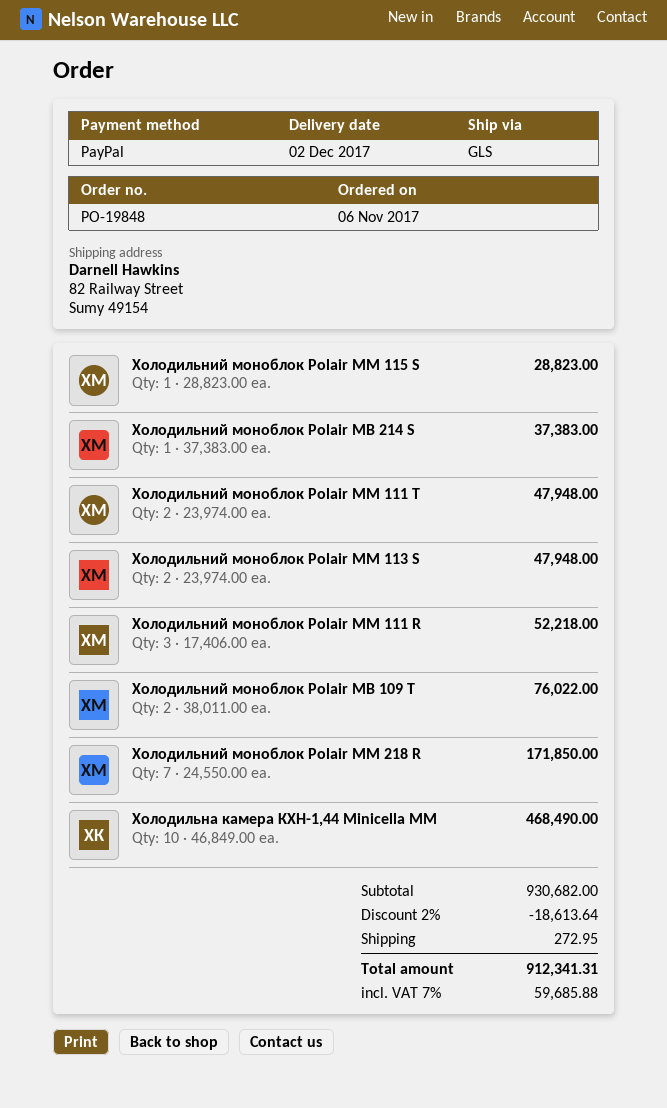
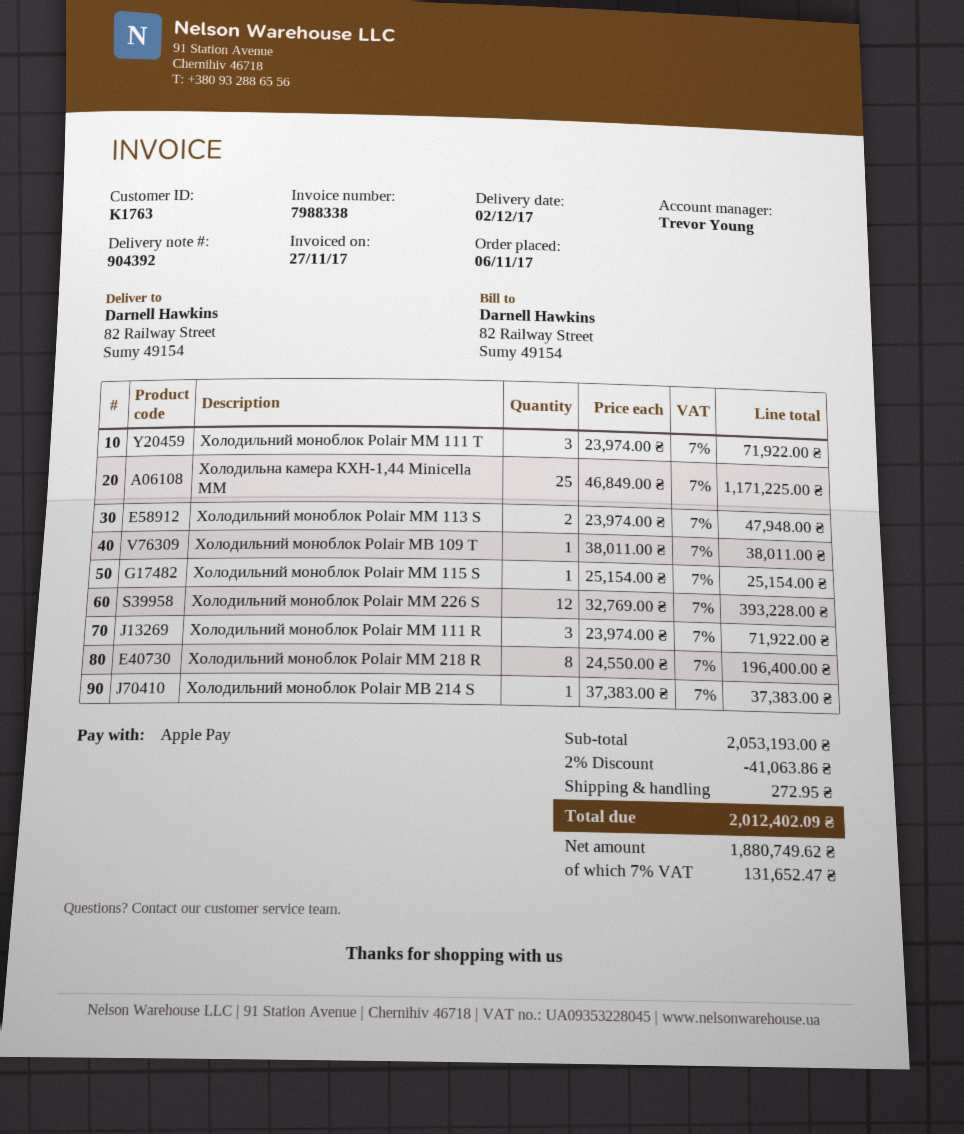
payment method: PayPal -> Apple Pay
Холодильний моноблок Polair MM 115 S: 1 x 28823.00 = 28823.00 -> 1 x 25154.00 = 25154.00
Холодильний моноблок Polair MM 111 T: 2 x 23974.00 = 47948.00 -> 3 x 23974.00 = 71922.00
Холодильний моноблок Polair MM 111 R: 3 x 17406.00 = 52218.00 -> 3 x 23974.00 = 71922.00
Холодильний моноблок Polair MB 109 T: 2 x 38011.00 = 76022.00 -> 1 x 38011.00 = 38011.00
Холодильний моноблок Polair MM 218 R: 7 x 24550.00 = 171850.00 -> 8 x 24550.00 = 196400.00
Холодильна камера КХН-1,44 Мinicellа МM: 10 x 46849.00 = 468490.00 -> 25 x 46849.00 = 1171225.00
Холодильний моноблок Polair MM 226 S: none -> 12 x 32769.00 = 393228.00
subtotal: 930682.00 -> 2053193.00
discount: 2% = 18613.64 -> 2% = 41063.86
tax: 7% = 59685.88 -> 7% = 131652.47
total: 912341.31 -> 2012402.09

